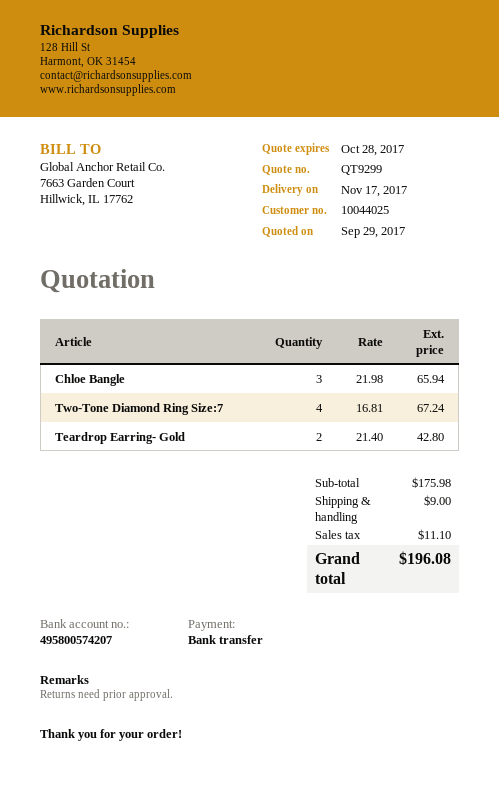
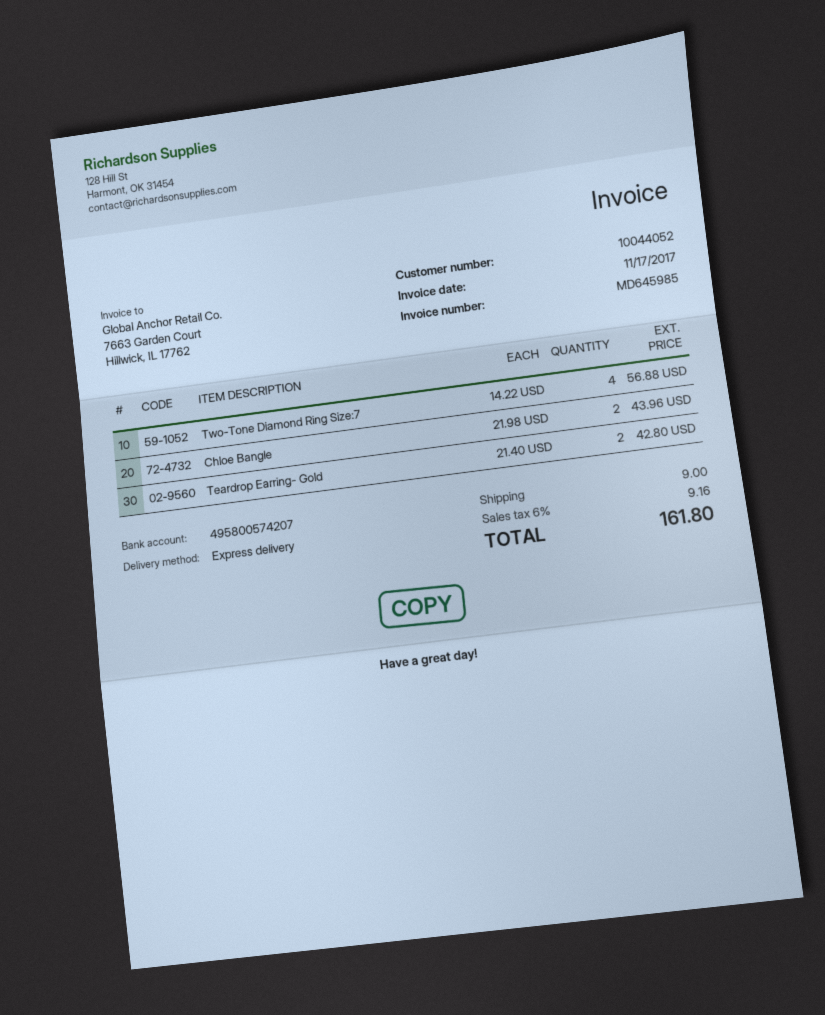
customer number: 10044025 -> 10044052
Chloe Bangle: 3 x 21.98 = 65.94 -> 2 x 21.98 = 43.96
Two-Tone Diamond Ring Size:7: 4 x 16.81 = 67.24 -> 4 x 14.22 = 56.88
tax: 11.10 -> 9.16
total: 196.08 -> 161.80

